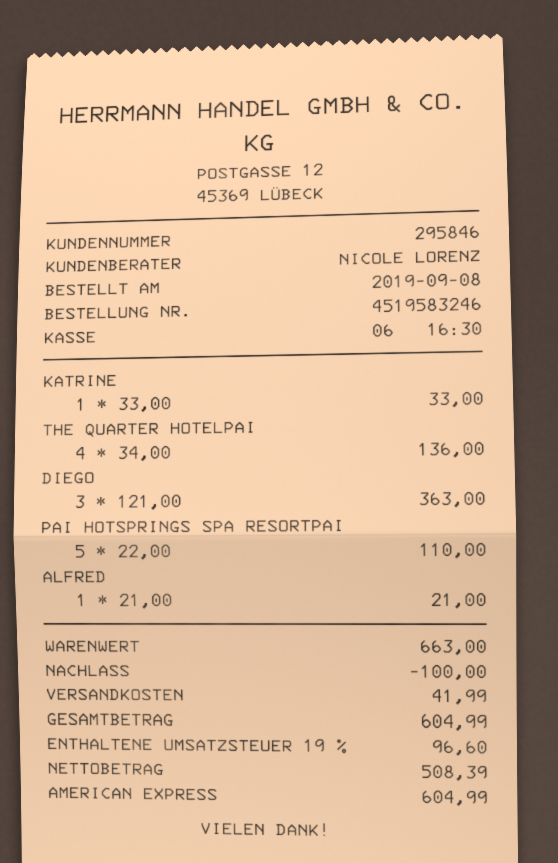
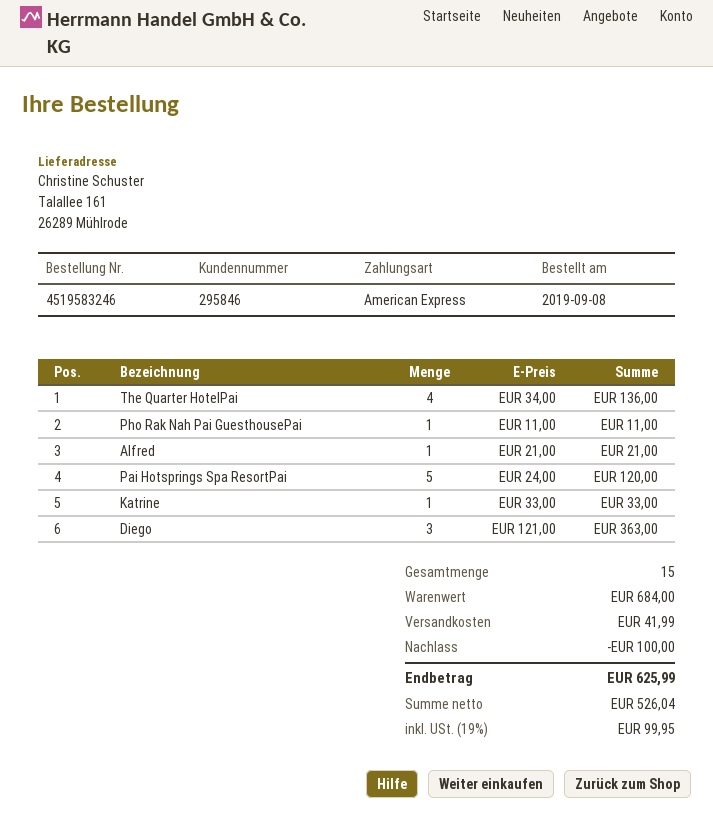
PAI HOTSPRINGS SPA RESORTPAI: 5 x 22.00 = 110.00 -> 5 x 24.00 = 120.00
Pho Rak Nah Pai GuesthousePai: none -> 1 x 11.00 = 11.00
subtotal: 663.00 -> 684.00
net: 508.39 -> 526.04
tax: 19% = 96.60 -> 19% = 99.95
total: 604.99 -> 625.99

